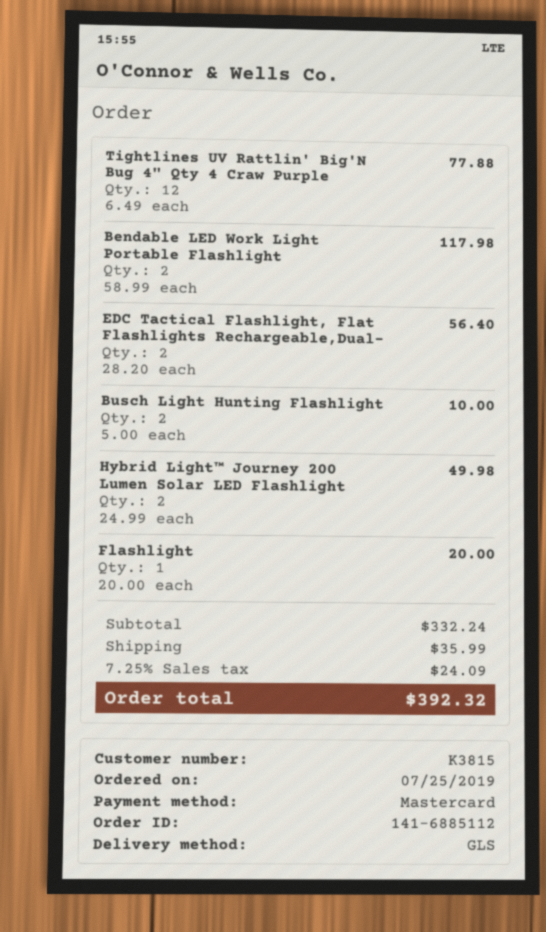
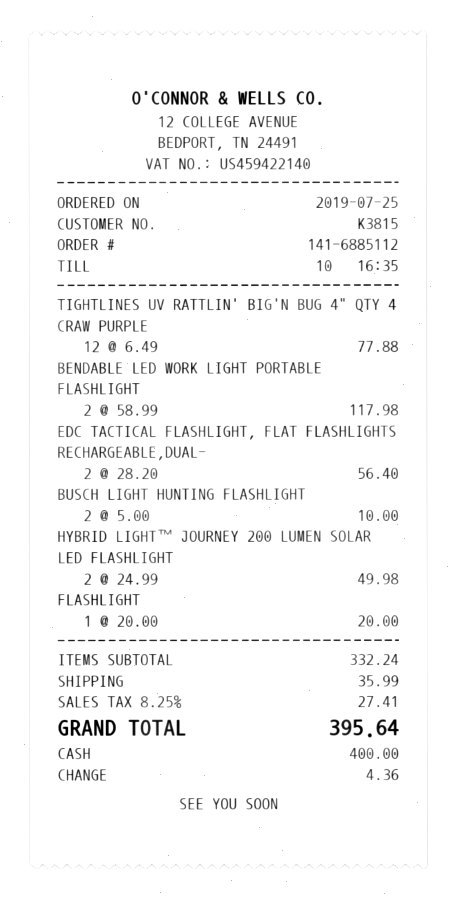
payment method: Mastercard -> cash
tax: 7.25% = 24.09 -> 8.25% = 27.41
total: 392.32 -> 395.64

